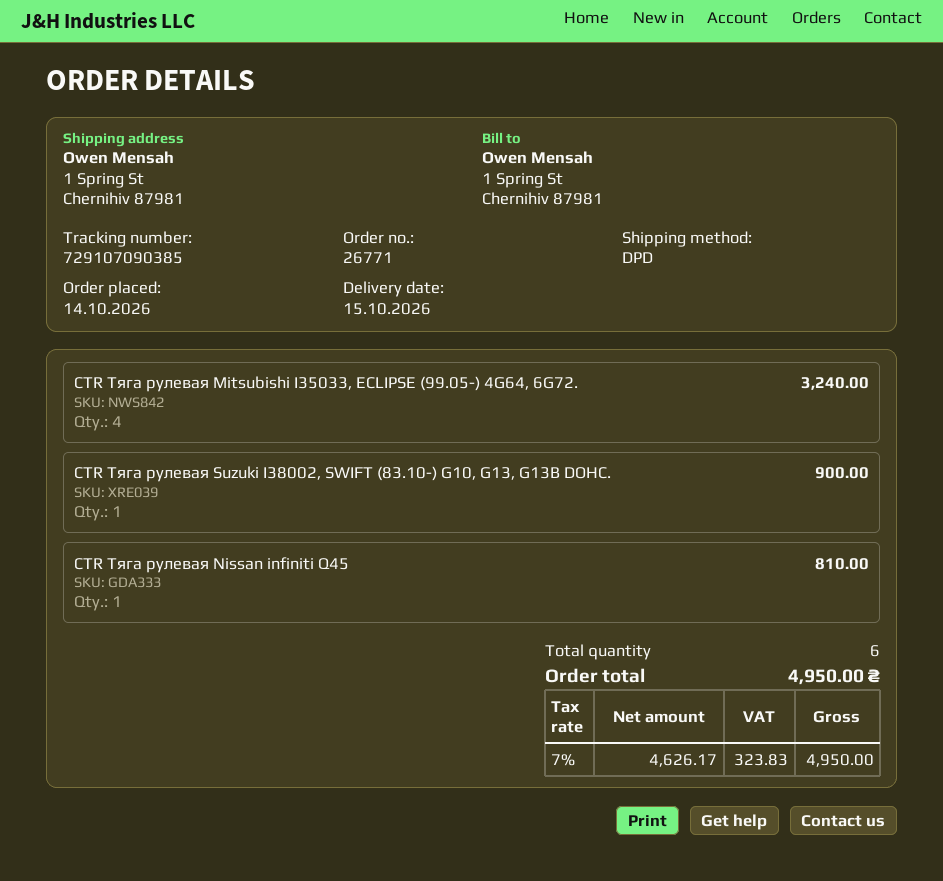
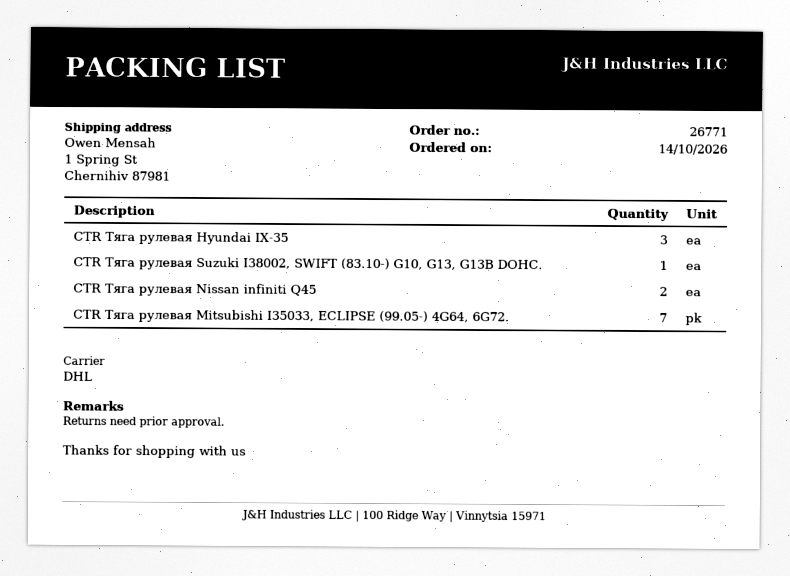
shipping method: DPD -> DHL
CTR Тяга рулевая Mitsubishi I35033, ECLIPSE (99.05-) 4G64, 6G72.: 4 -> 7
CTR Тяга рулевая Nissan infiniti Q45: 1 -> 2
CTR Тяга рулевая Hyundai IX-35: none -> 3

